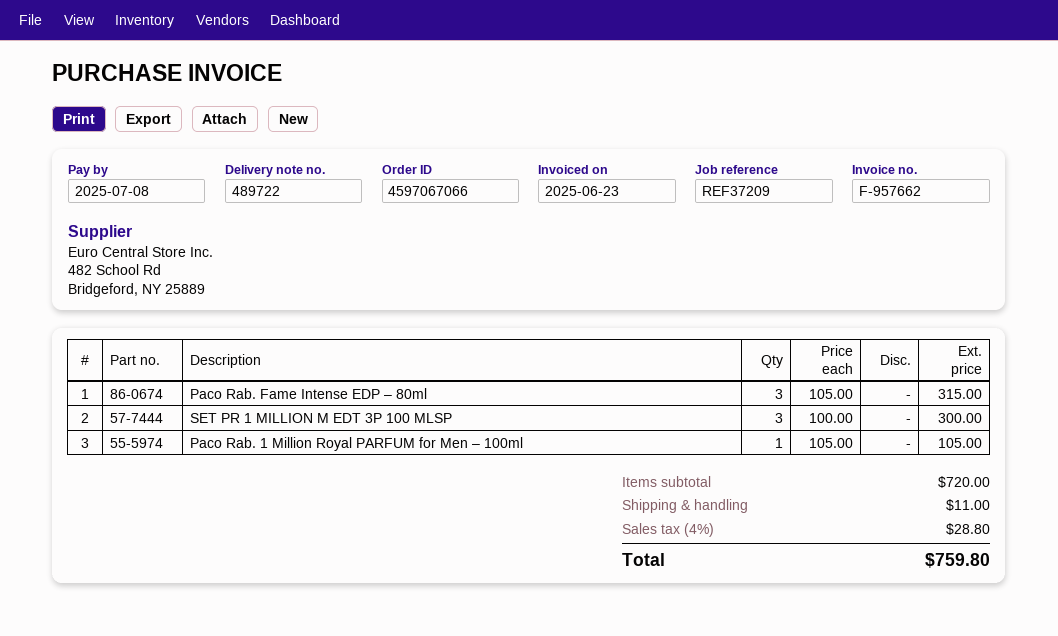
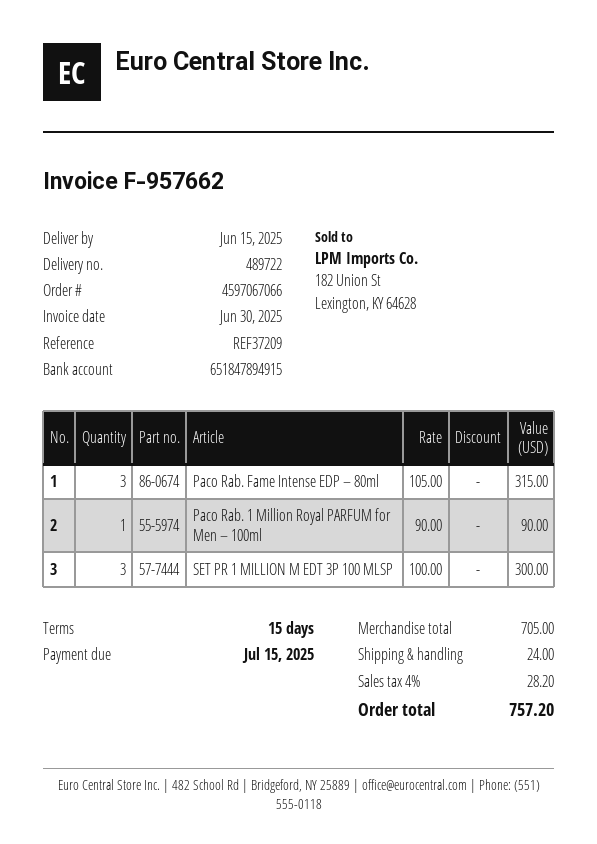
invoice date: 2025-06-23 -> 2025-06-30
due date: 2025-07-08 -> 2025-07-15
Paco Rab. 1 Million Royal PARFUM for Men – 100ml: 1 x 105.00 = 105.00 -> 1 x 90.00 = 90.00
subtotal: 720.00 -> 705.00
shipping: 11.00 -> 24.00
tax: 4% = 28.80 -> 4% = 28.20
total: 759.80 -> 757.20

